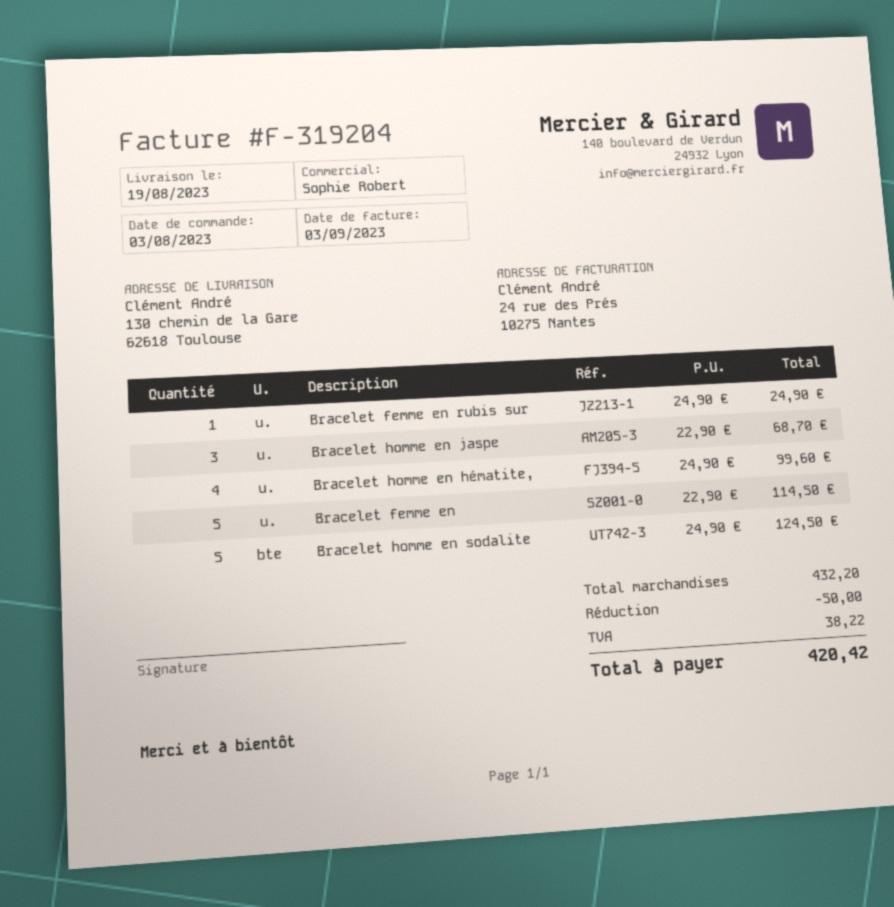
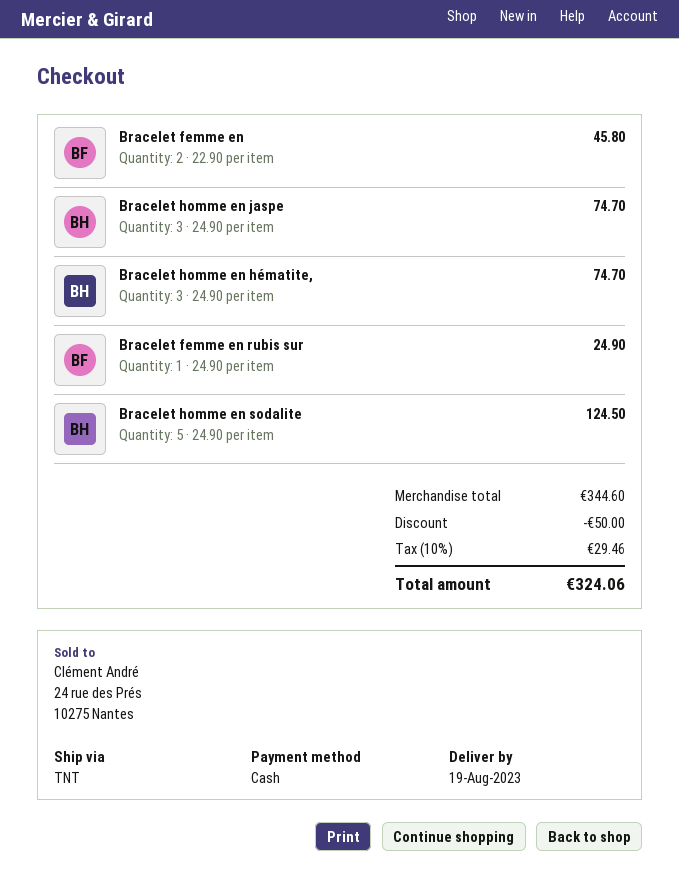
Bracelet homme en jaspe: 3 x 22.90 = 68.70 -> 3 x 24.90 = 74.70
Bracelet homme en hématite,: 4 x 24.90 = 99.60 -> 3 x 24.90 = 74.70
Bracelet femme en: 5 x 22.90 = 114.50 -> 2 x 22.90 = 45.80
subtotal: 432.20 -> 344.60
tax: 38.22 -> 29.46
total: 420.42 -> 324.06

